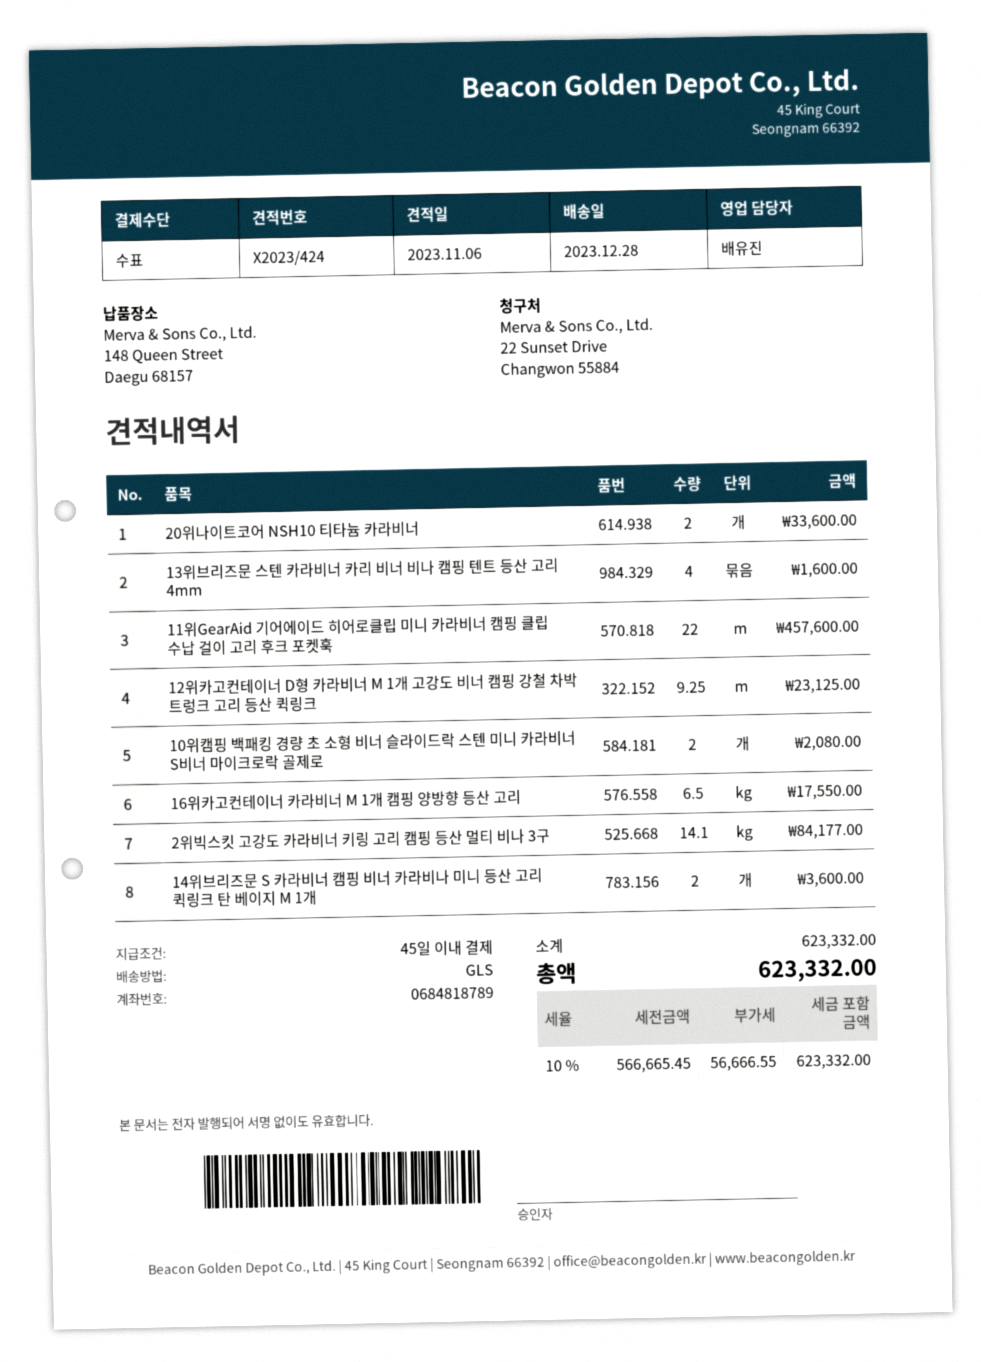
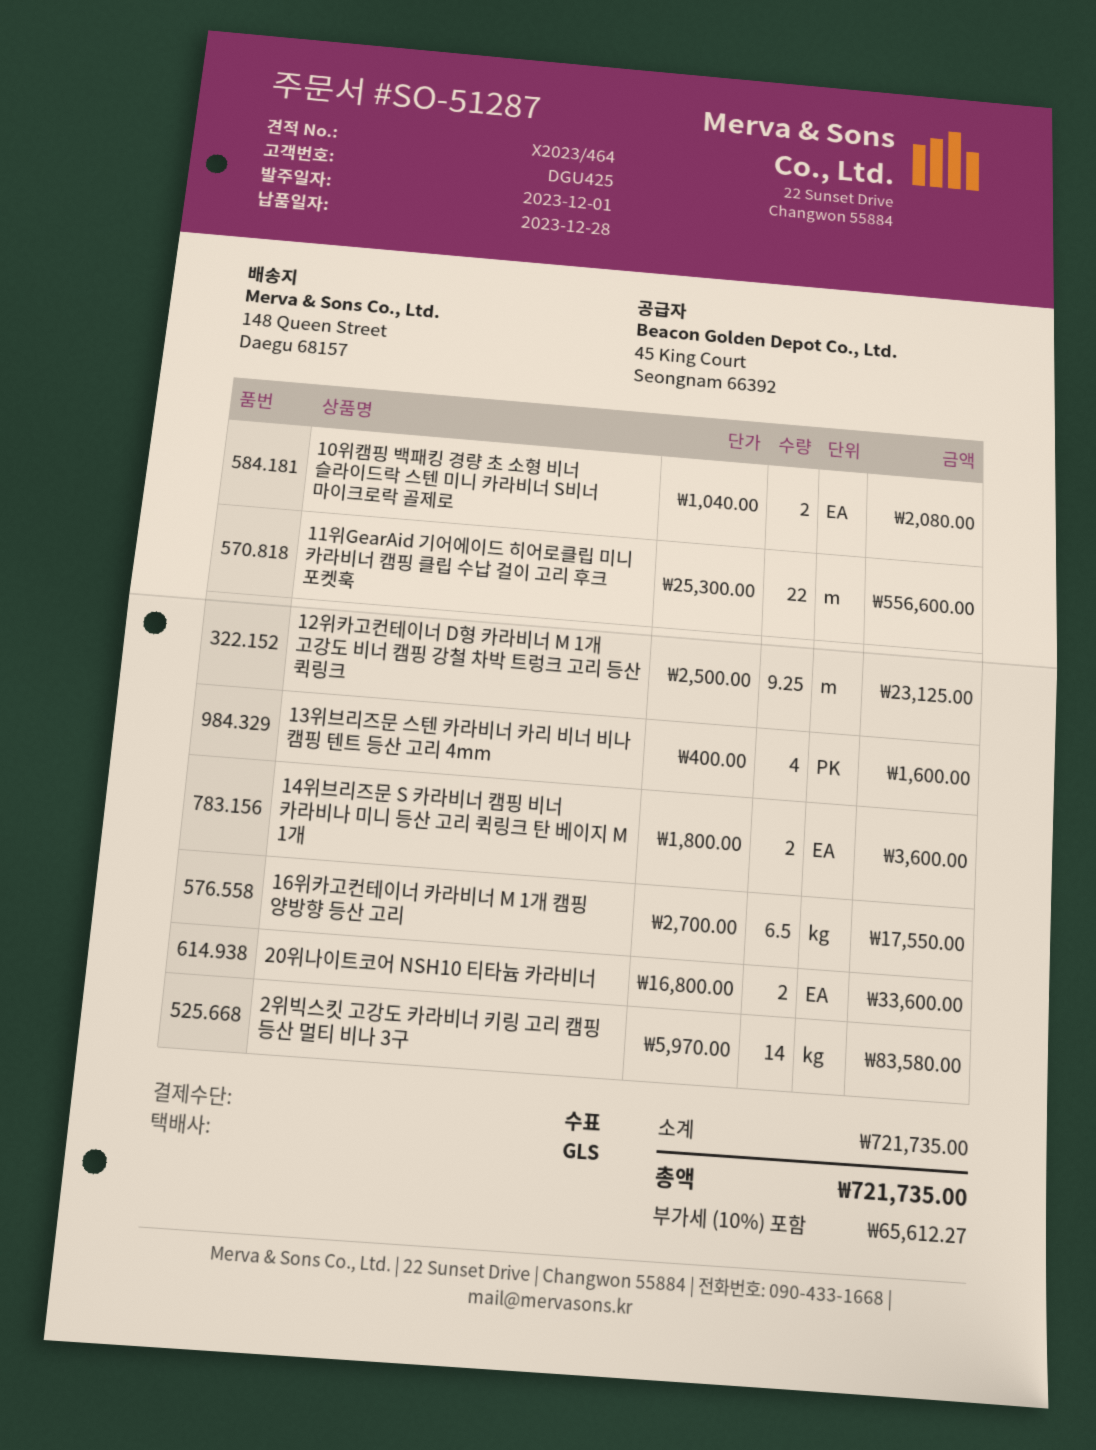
quote number: X2023/424 -> X2023/464
11위GearAid 기어에이드 히어로클립 미니 카라비너 캠핑 클립 수납 걸이 고리 후크 포켓훅: 22 for 457600.00 -> 22 for 556600.00
2위빅스킷 고강도 카라비너 키링 고리 캠핑 등산 멀티 비나 3구: 14.1 for 84177.00 -> 14 for 83580.00
subtotal: 623332.00 -> 721735.00
tax: 10% = 56666.55 -> 10% = 65612.27
total: 623332.00 -> 721735.00

